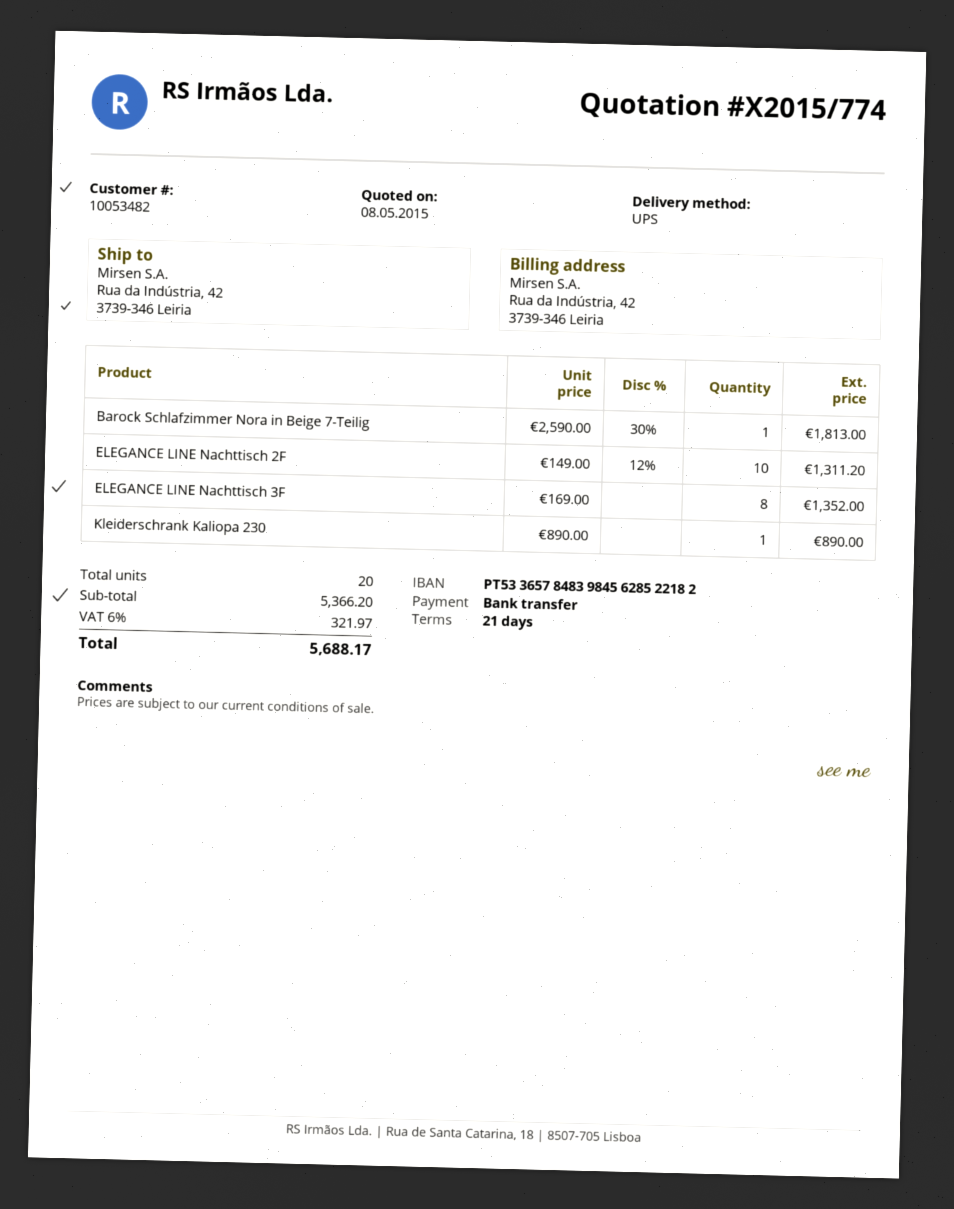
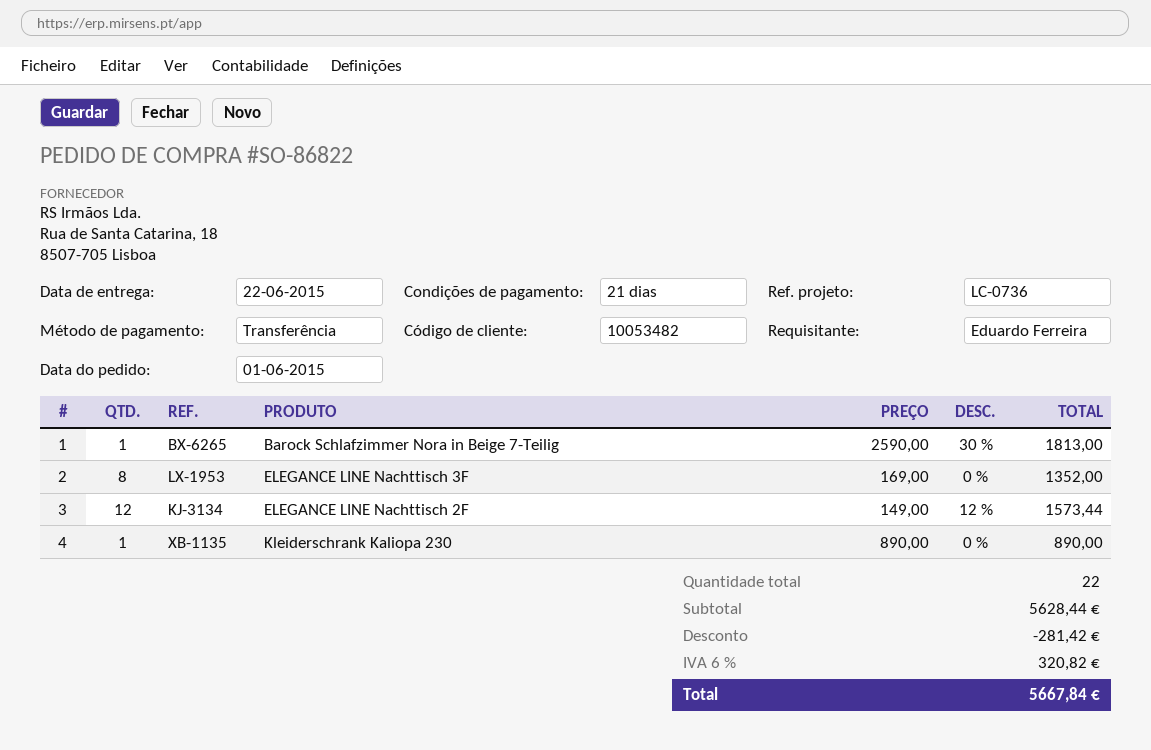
ELEGANCE LINE Nachttisch 2F: 10 x 149.00 - 12% = 1311.20 -> 12 x 149.00 - 12% = 1573.44
total quantity: 20 -> 22
subtotal: 5366.20 -> 5628.44
discount: none -> 281.42
tax: 6% = 321.97 -> 6% = 320.82
total: 5688.17 -> 5667.84

